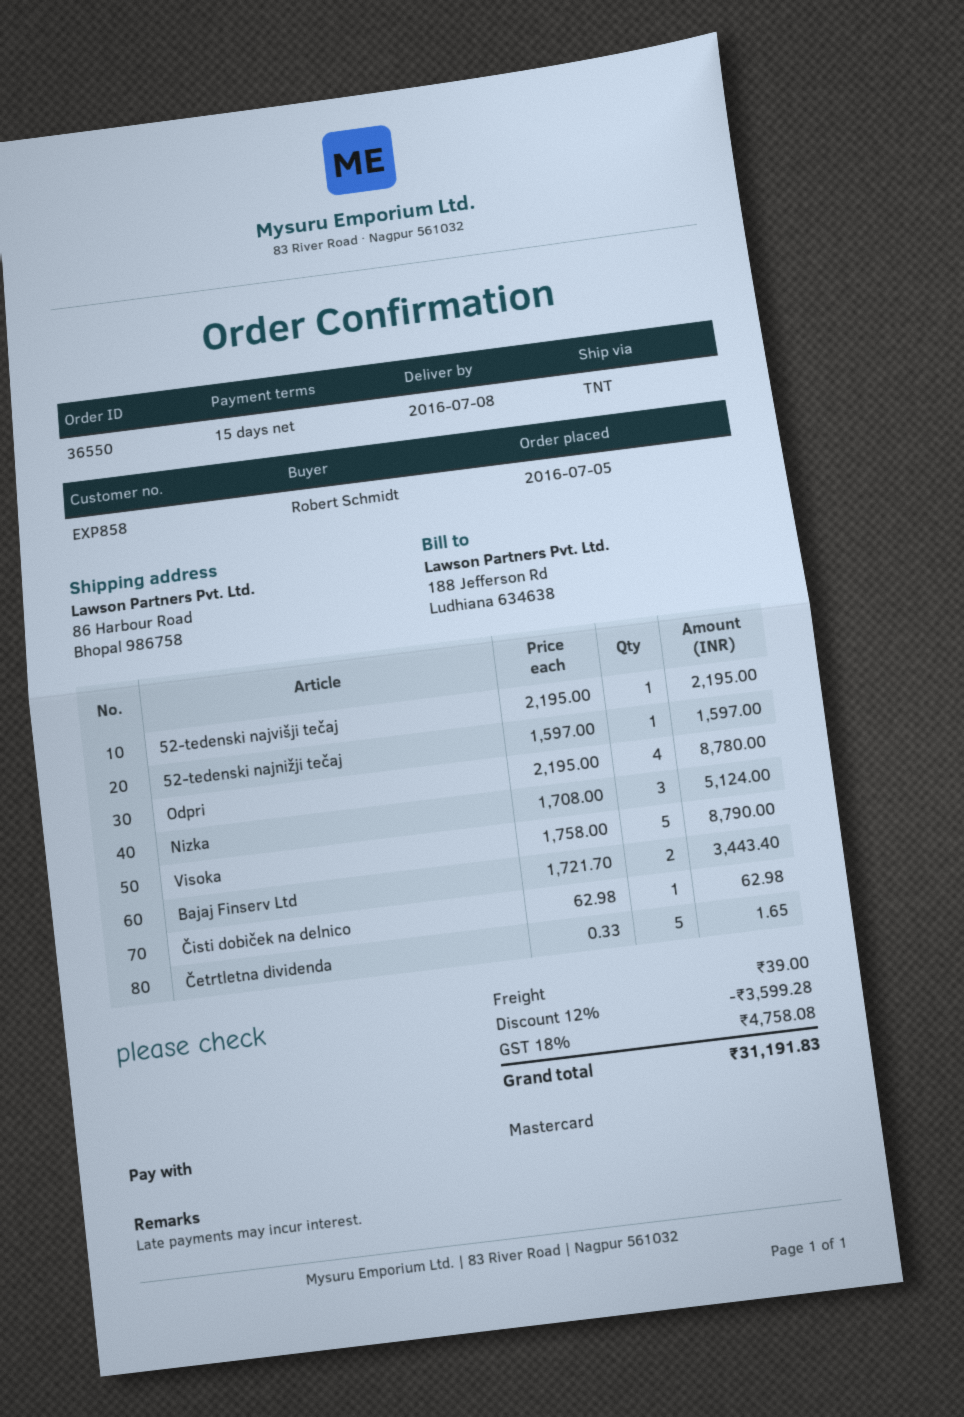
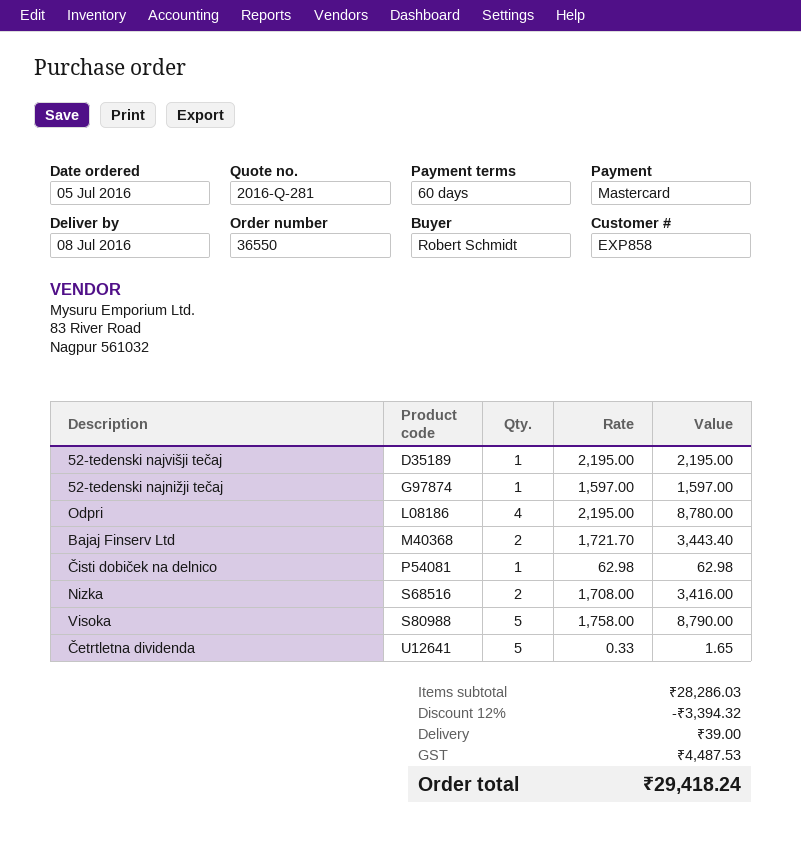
payment terms: 15 days -> 60 days
Nizka: 3 x 1708.00 = 5124.00 -> 2 x 1708.00 = 3416.00
discount: 12% = 3599.28 -> 12% = 3394.32
tax: 4758.08 -> 4487.53
total: 31191.83 -> 29418.24

